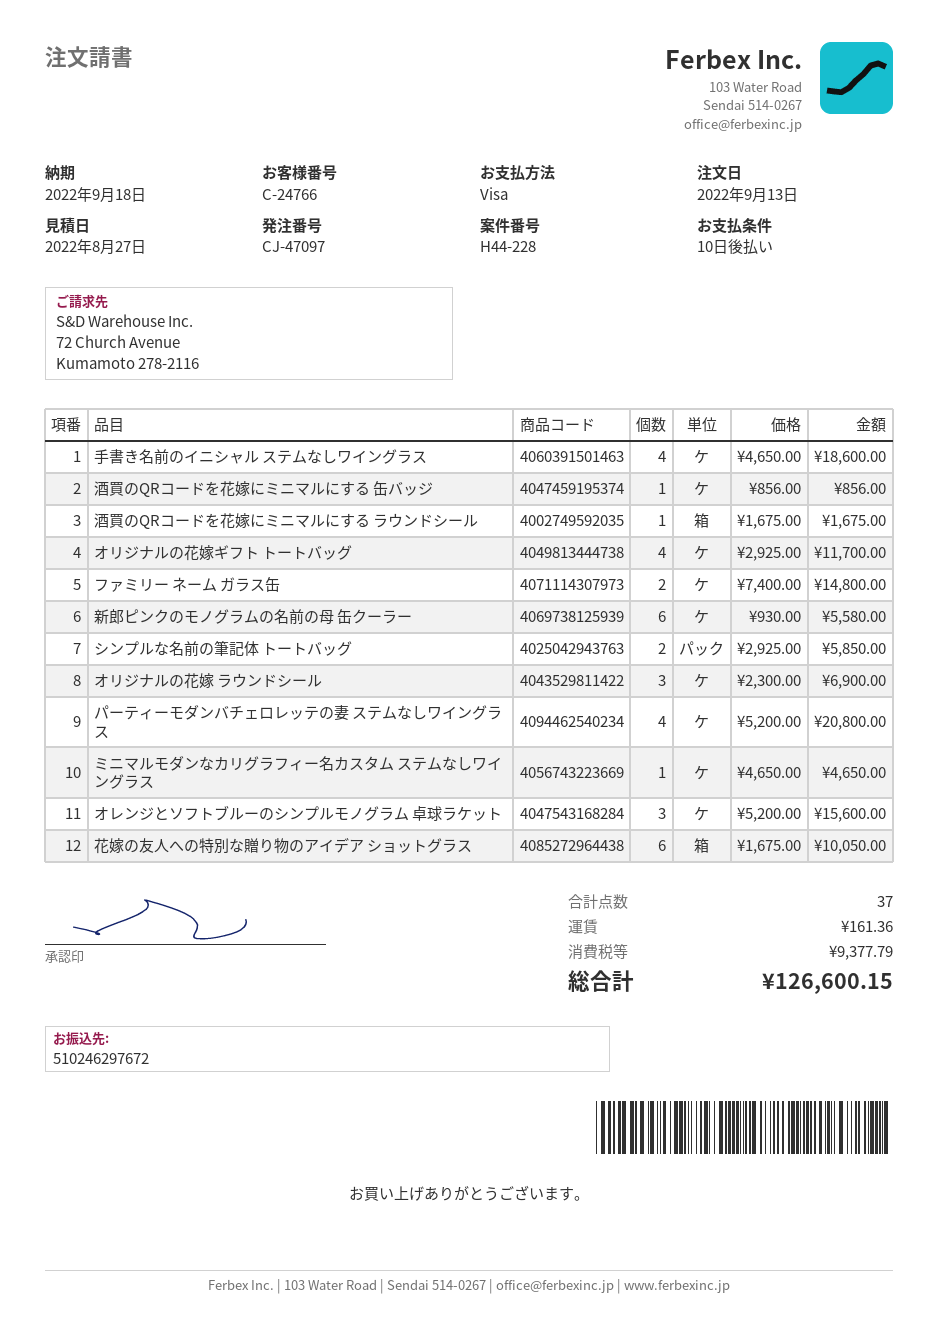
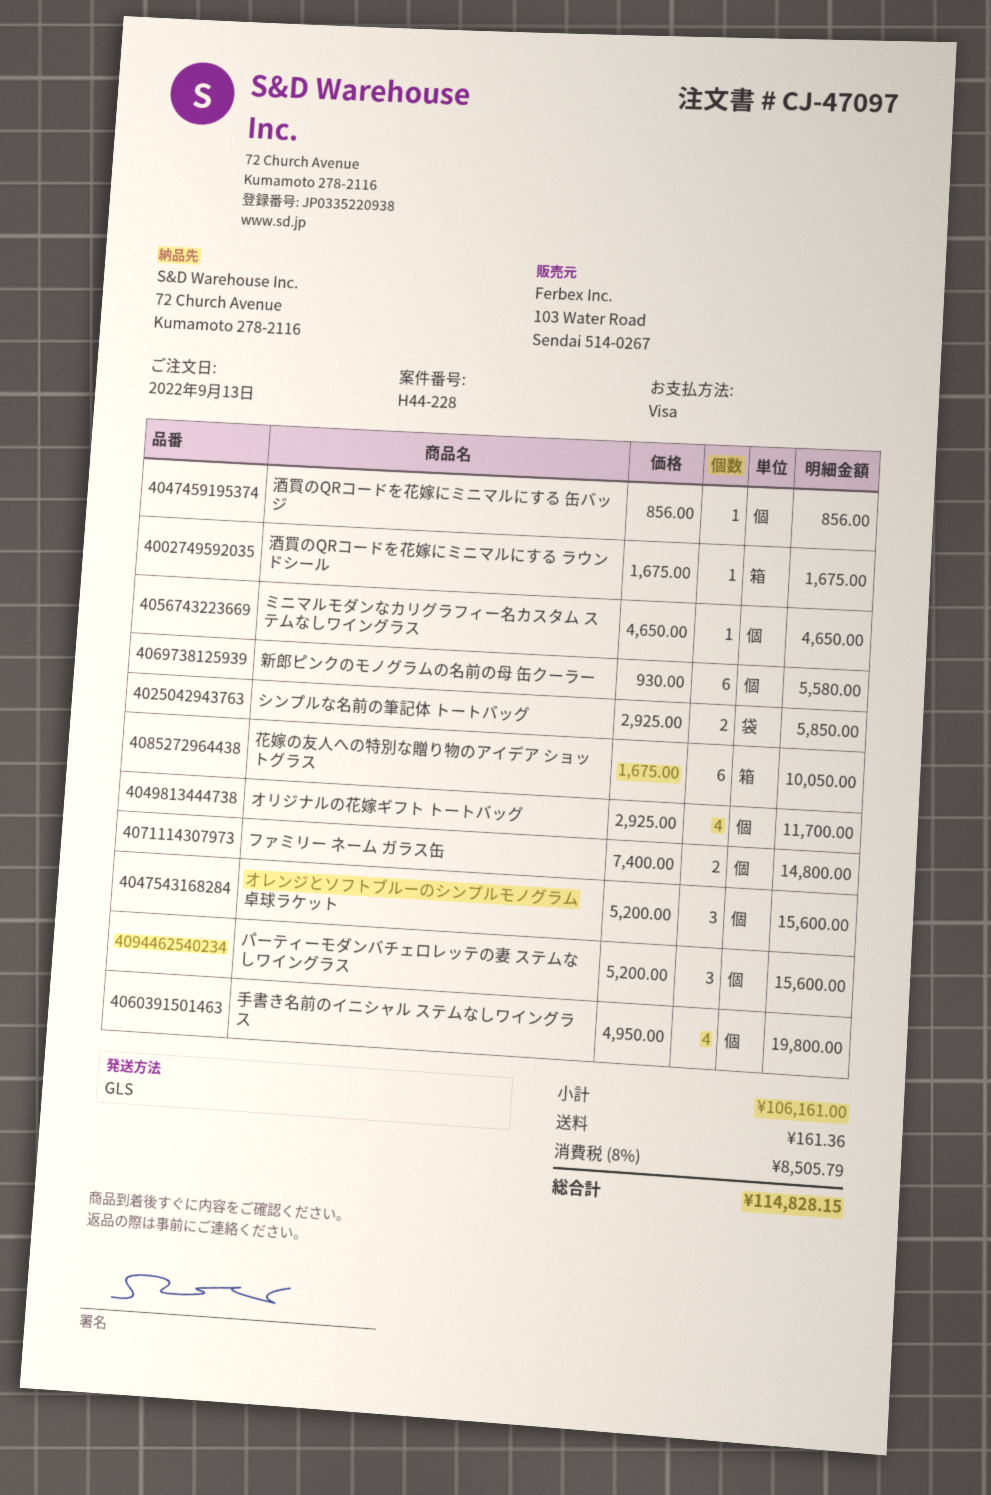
手書き名前のイニシャル ステムなしワイングラス: 4 x 4650.00 = 18600.00 -> 4 x 4950.00 = 19800.00
オリジナルの花嫁 ラウンドシール: 3 x 2300.00 = 6900.00 -> none
パーティーモダンバチェロレッテの妻 ステムなしワイングラス: 4 x 5200.00 = 20800.00 -> 3 x 5200.00 = 15600.00
tax: 9377.79 -> 8505.79
total: 126600.15 -> 114828.15

